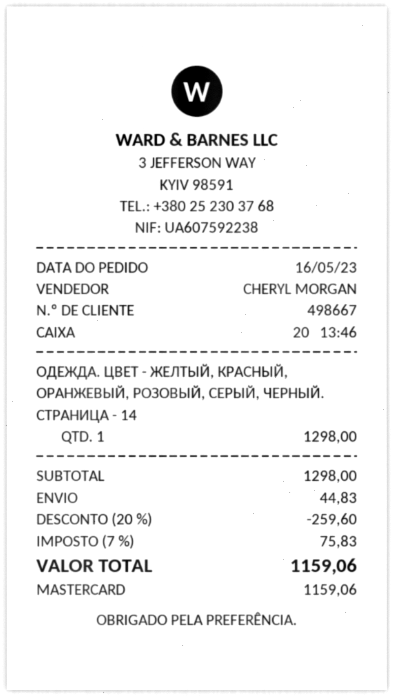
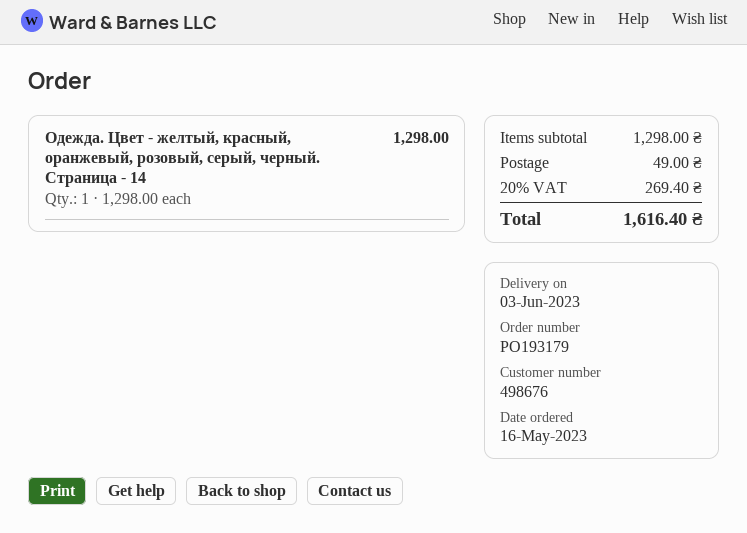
customer number: 498667 -> 498676
discount: 20% = 259.60 -> none
shipping: 44.83 -> 49.00
tax: 7% = 75.83 -> 20% = 269.40
total: 1159.06 -> 1616.40

